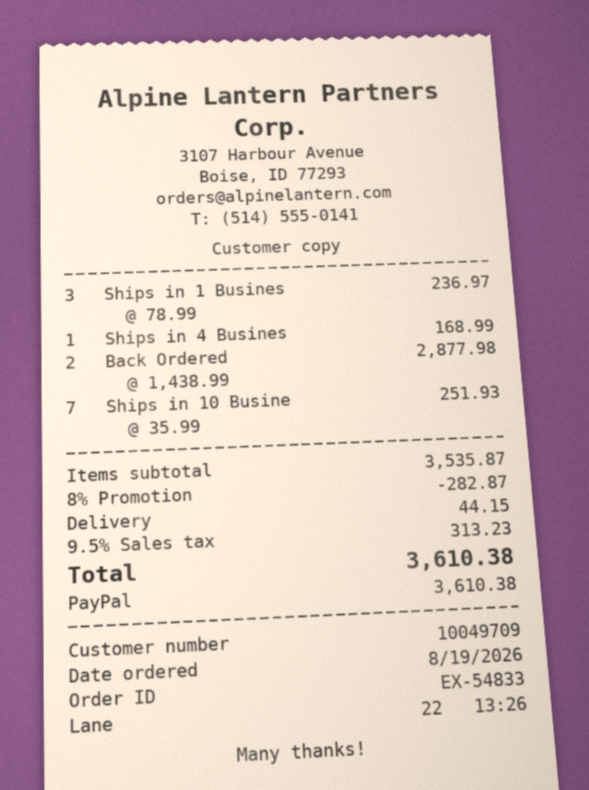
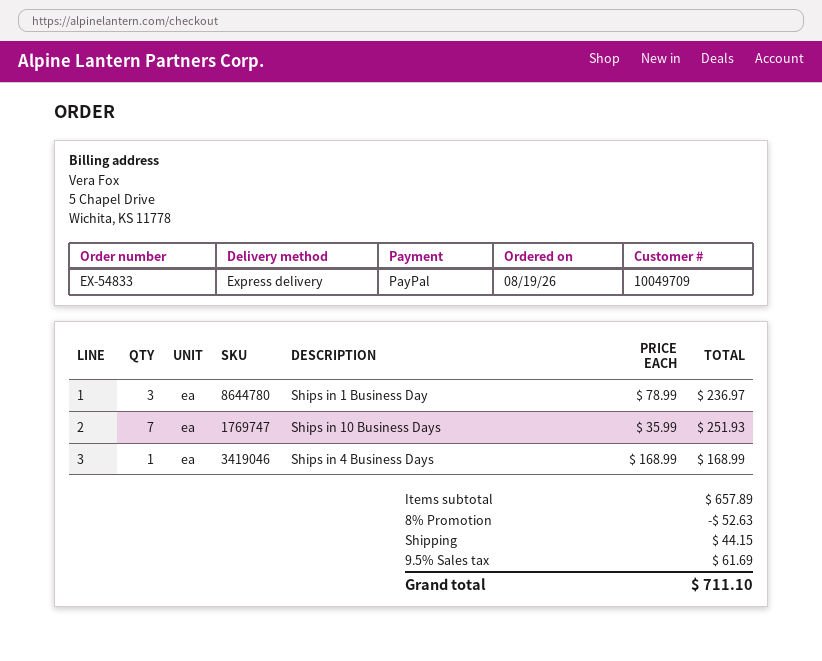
Back Ordered: 2 x 1438.99 = 2877.98 -> none
subtotal: 3535.87 -> 657.89
discount: 8% = 282.87 -> 8% = 52.63
tax: 9.5% = 313.23 -> 9.5% = 61.69
total: 3610.38 -> 711.10

